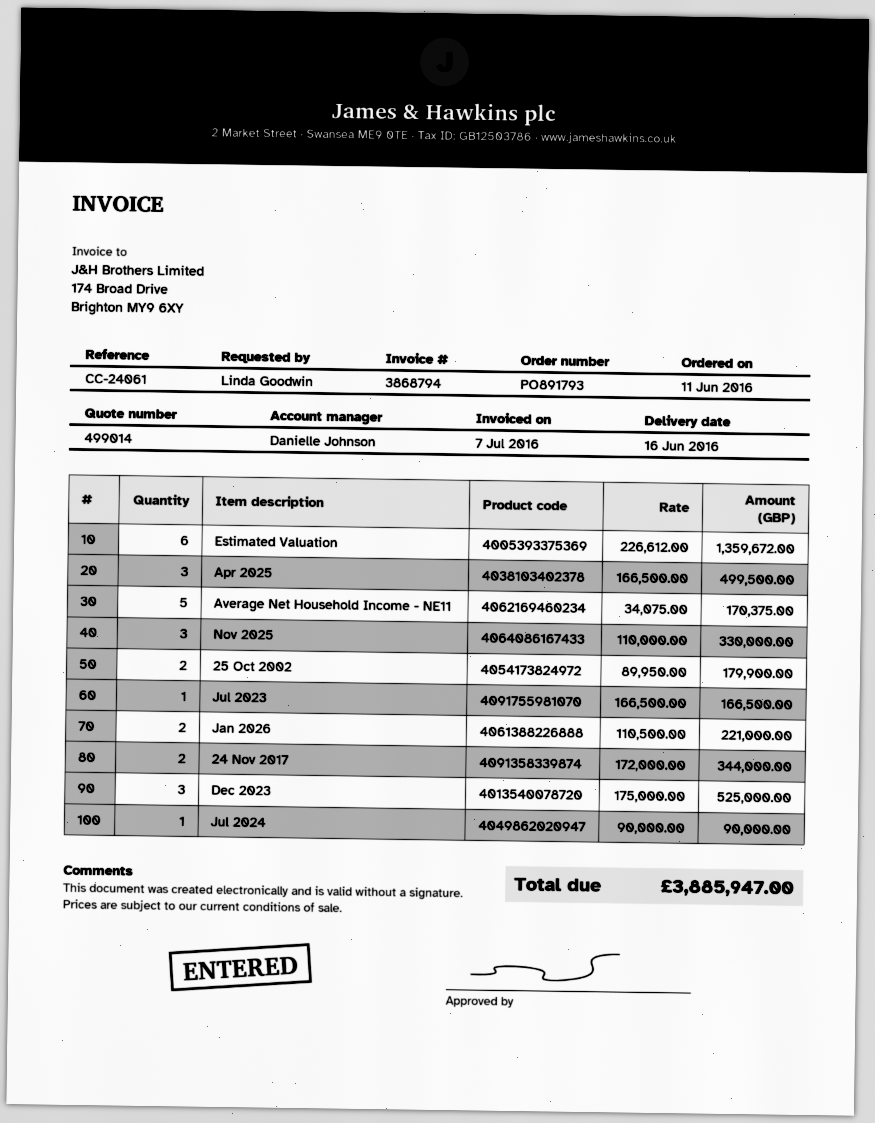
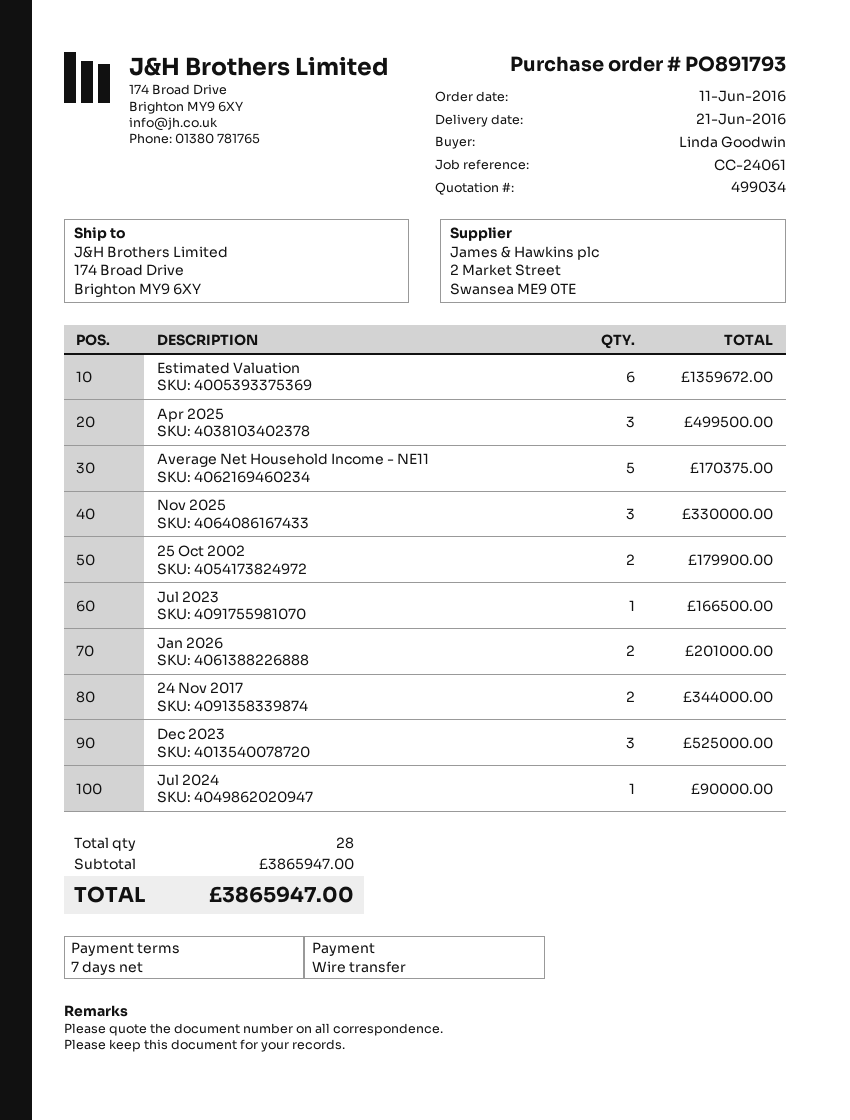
quote number: 499014 -> 499034
delivery date: 2016-06-16 -> 2016-06-21
Jan 2026: 2 for 221000.00 -> 2 for 201000.00
total: 3885947.00 -> 3865947.00

